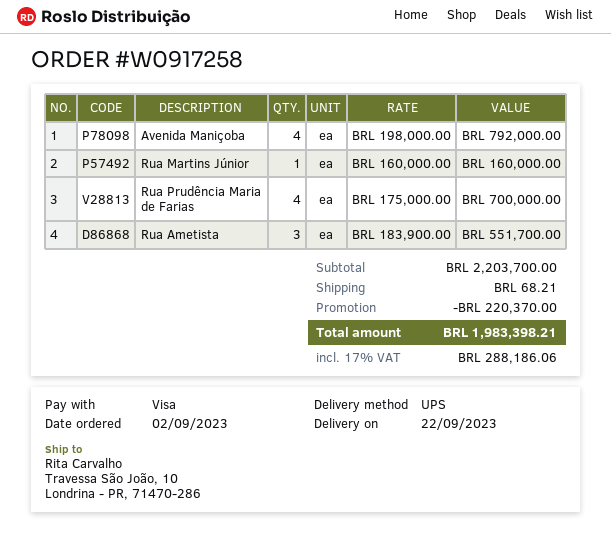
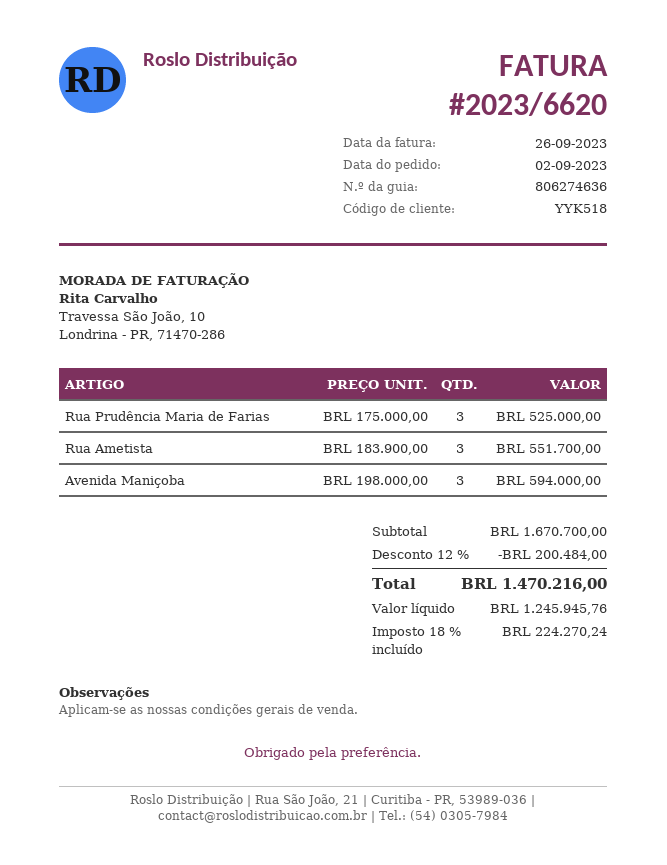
Avenida Maniçoba: 4 x 198000.00 = 792000.00 -> 3 x 198000.00 = 594000.00
Rua Martins Júnior: 1 x 160000.00 = 160000.00 -> none
Rua Prudência Maria de Farias: 4 x 175000.00 = 700000.00 -> 3 x 175000.00 = 525000.00
subtotal: 2203700.00 -> 1670700.00
discount: 220370.00 -> 200484.00
shipping: 68.21 -> none
tax: 17% = 288186.06 -> 18% = 224270.24
total: 1983398.21 -> 1470216.00

